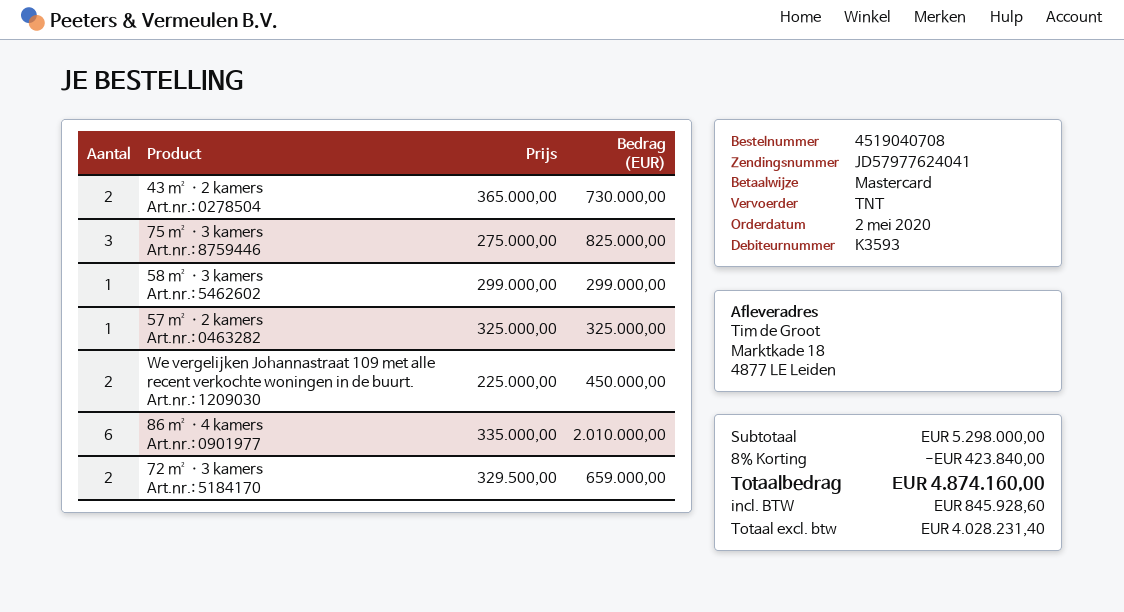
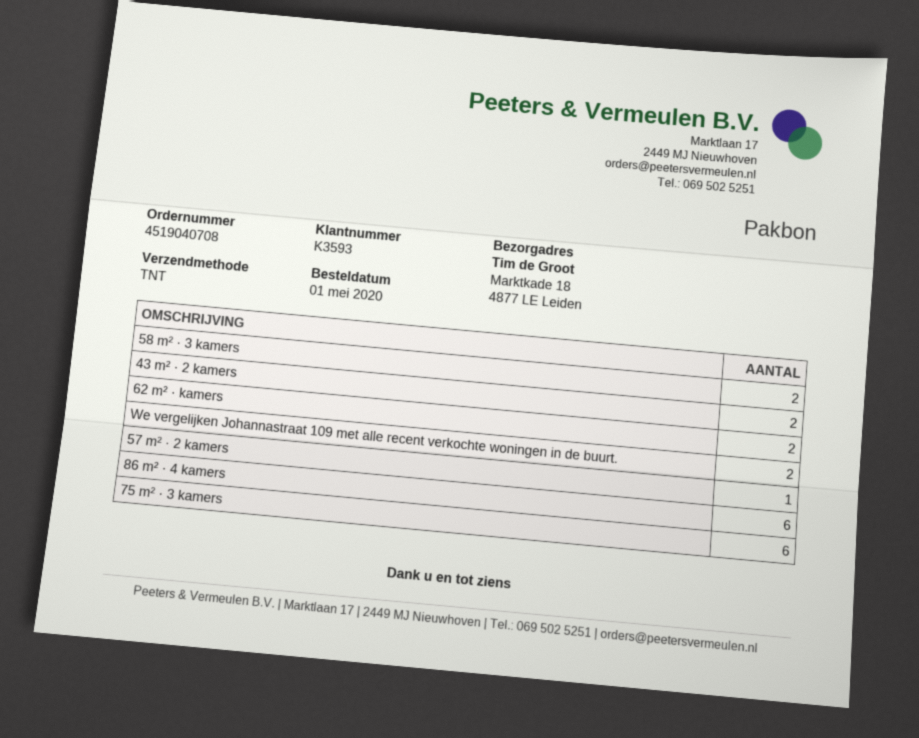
order date: 2020-05-02 -> 2020-05-01
75 m² · 3 kamers: 3 -> 6
58 m² · 3 kamers: 1 -> 2
72 m² · 3 kamers: 2 -> none
62 m² · kamers: none -> 2

